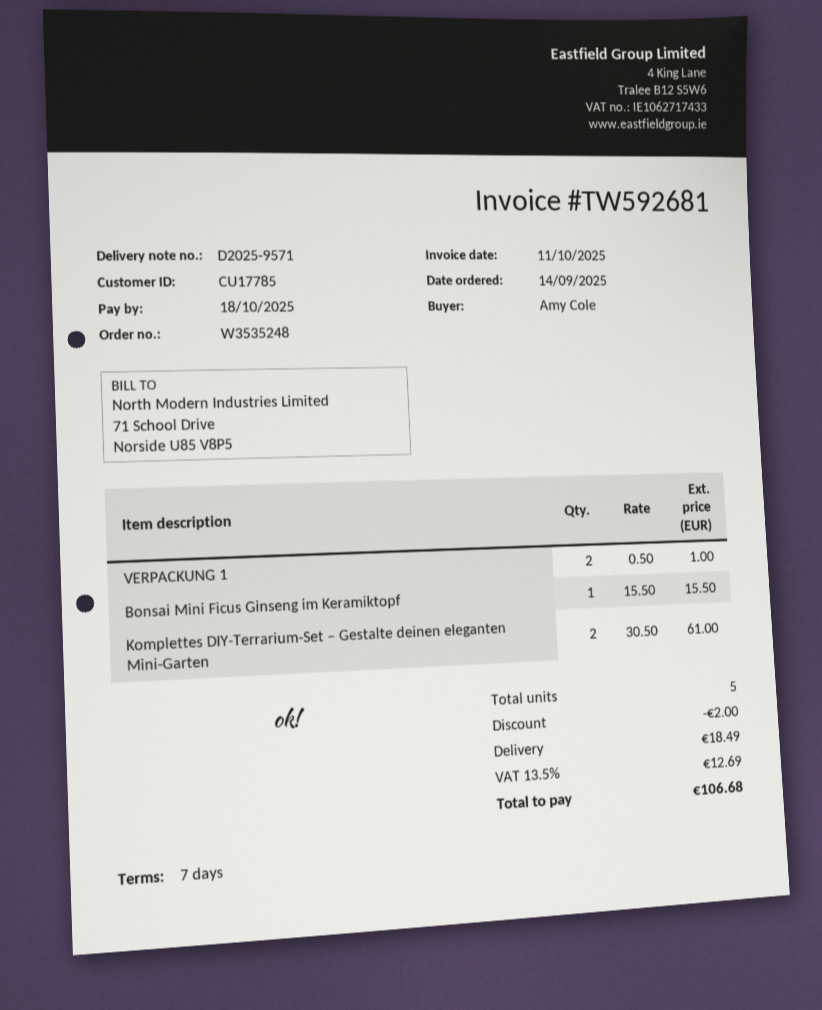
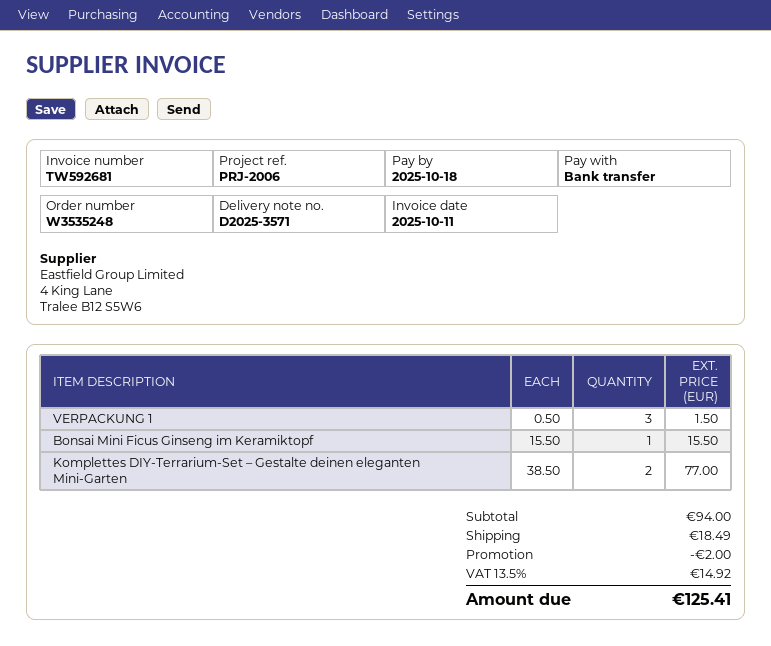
delivery note number: D2025-9571 -> D2025-3571
VERPACKUNG 1: 2 x 0.50 = 1.00 -> 3 x 0.50 = 1.50
Komplettes DIY-Terrarium-Set – Gestalte deinen eleganten Mini-Garten: 2 x 30.50 = 61.00 -> 2 x 38.50 = 77.00
tax: 13.5% = 12.69 -> 13.5% = 14.92
total: 106.68 -> 125.41

